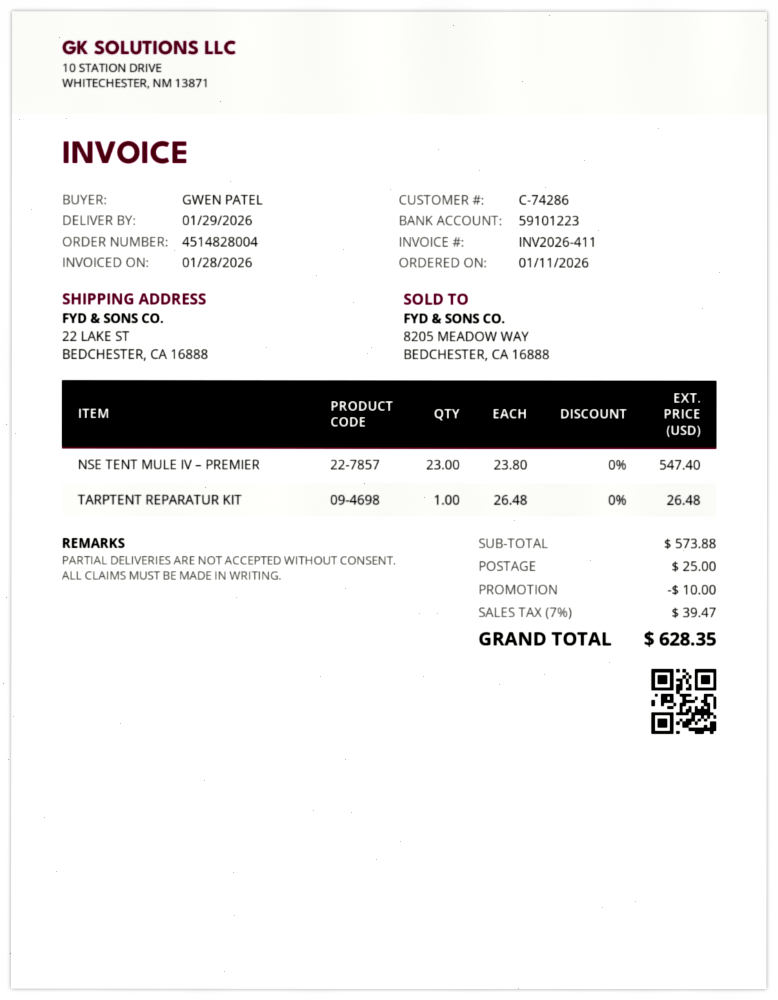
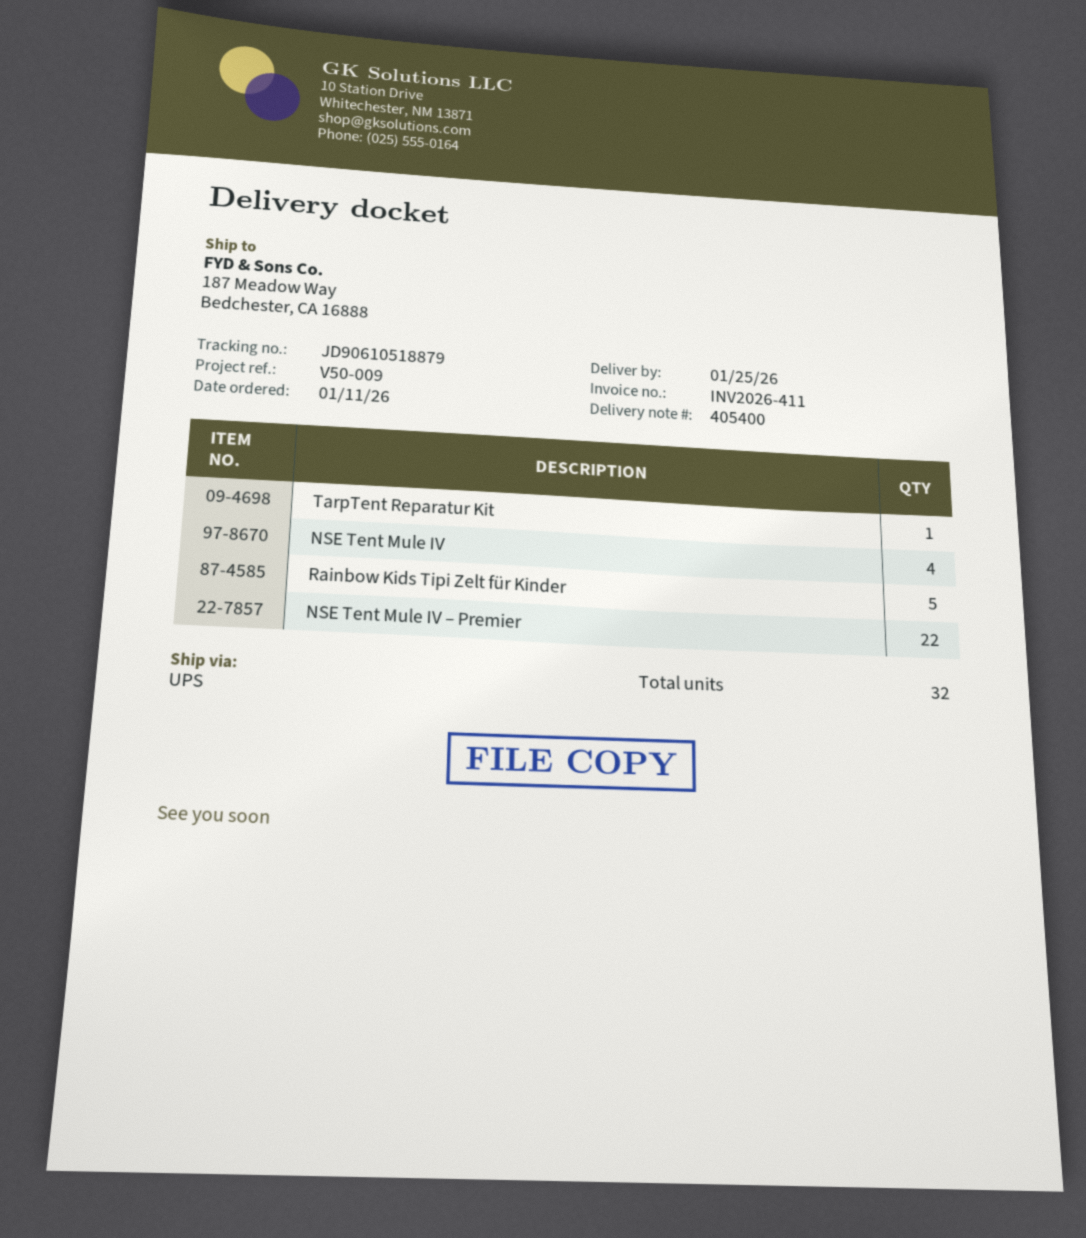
delivery date: 2026-01-29 -> 2026-01-25
ship to: 22 LAKE ST, BEDCHESTER, CA 16888 -> 187 Meadow Way, Bedchester, CA 16888
NSE TENT MULE IV – PREMIER: 23 -> 22
NSE Tent Mule IV: none -> 4
Rainbow Kids Tipi Zelt für Kinder: none -> 5

